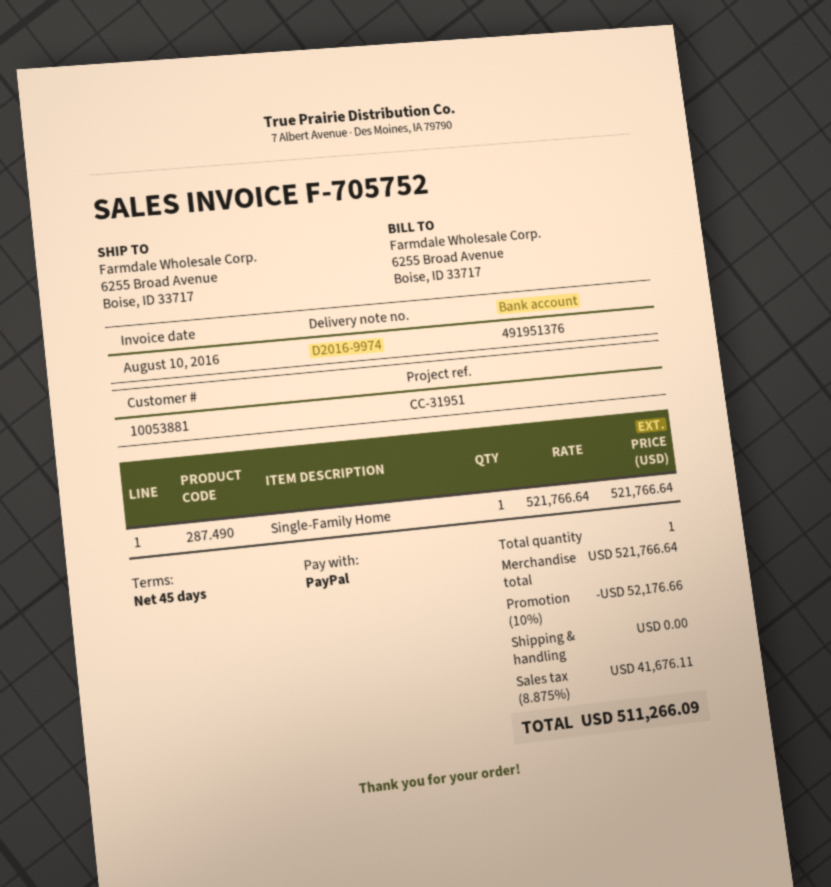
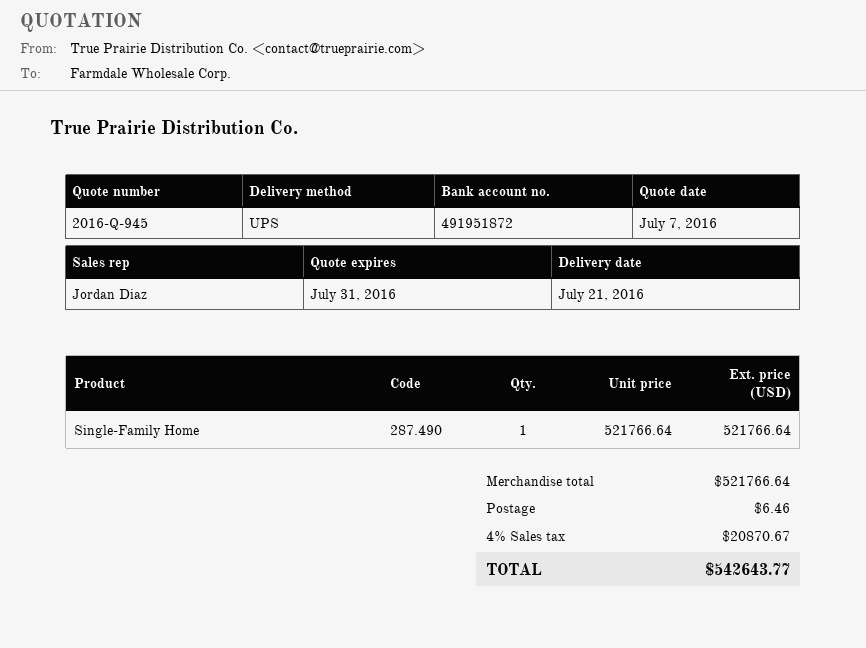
bank account: 491951376 -> 491951872
discount: 10% = 52176.66 -> none
shipping: 0.00 -> 6.46
tax: 8.875% = 41676.11 -> 4% = 20870.67
total: 511266.09 -> 542643.77

